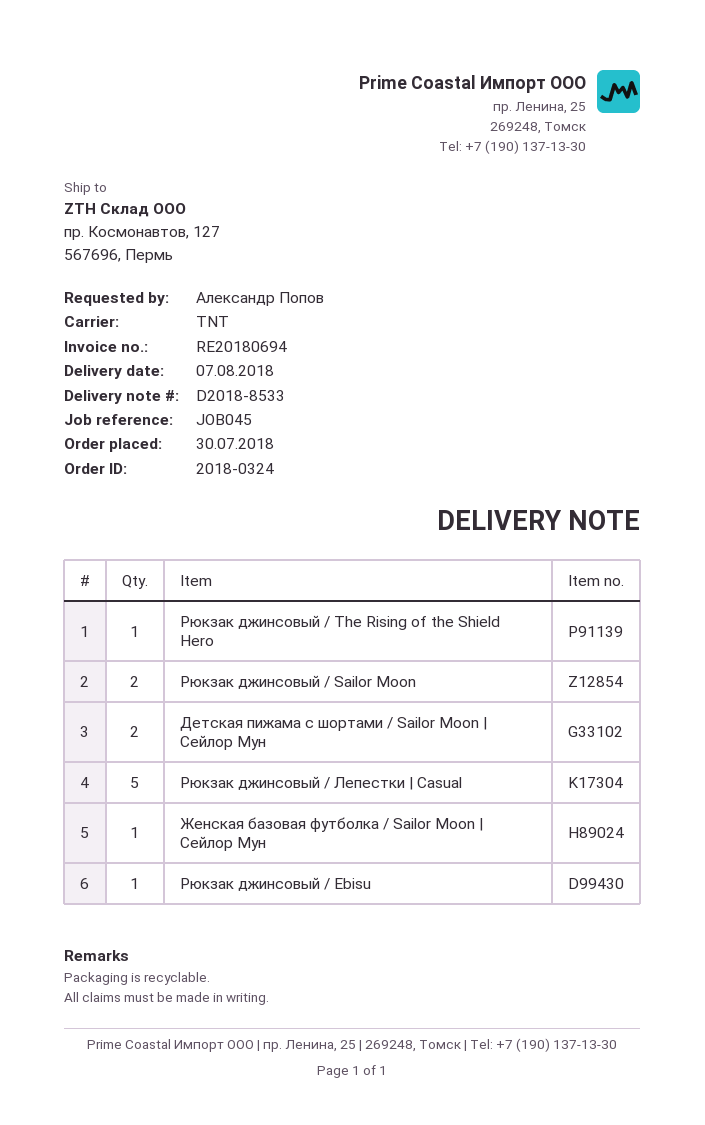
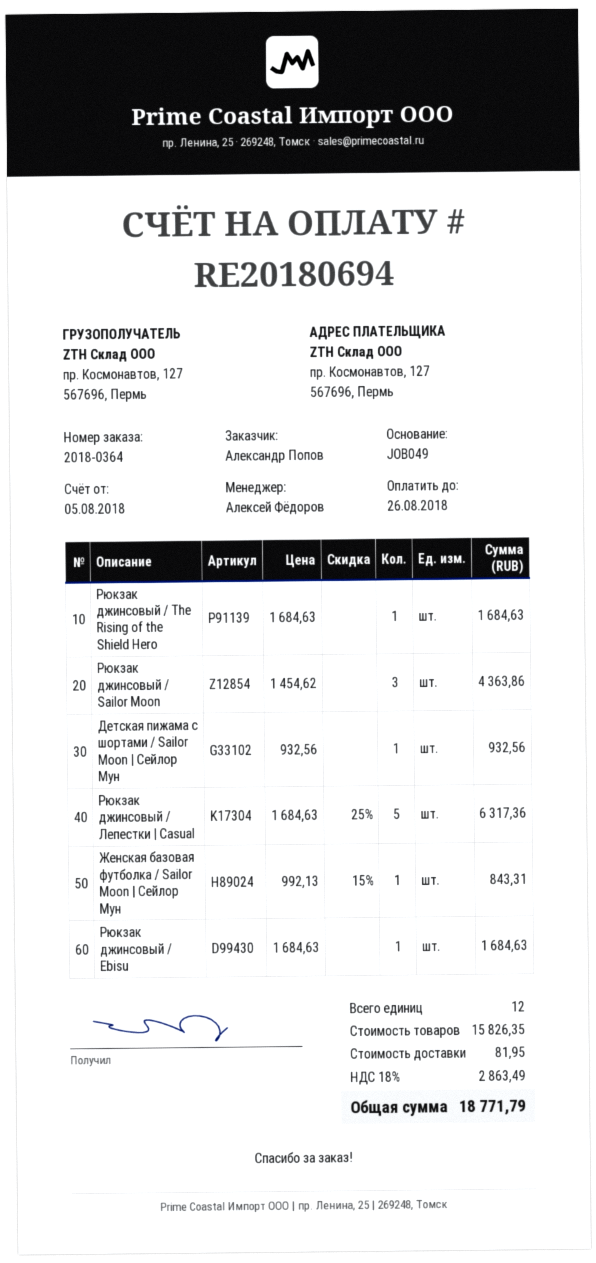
order number: 2018-0324 -> 2018-0364
reference: JOB045 -> JOB049
Рюкзак джинсовый / Sailor Moon: 2 -> 3
Детская пижама с шортами / Sailor Moon | Сейлор Мун: 2 -> 1

